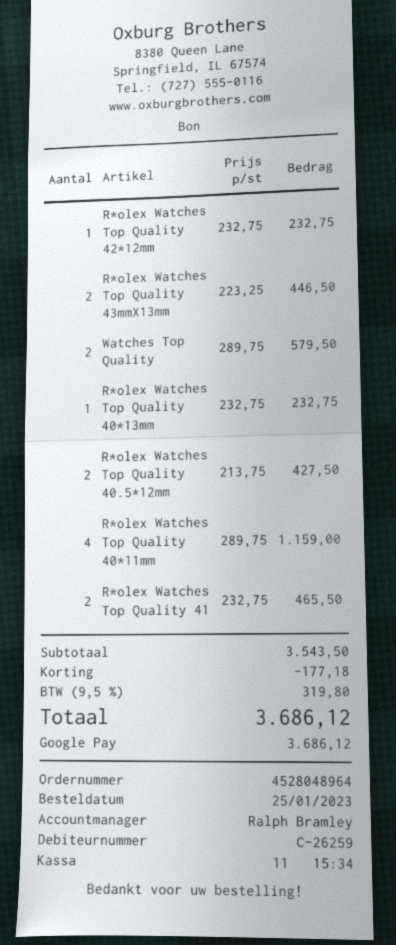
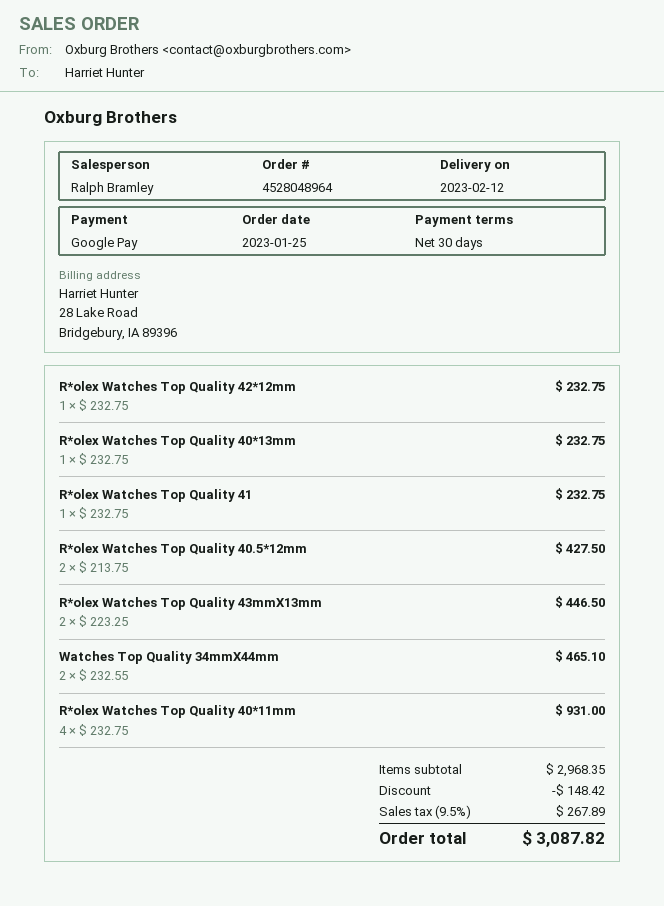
Watches Top Quality: 2 x 289.75 = 579.50 -> 2 x 232.55 = 465.10
R*olex Watches Top Quality 40*11mm: 4 x 289.75 = 1159.00 -> 4 x 232.75 = 931.00
R*olex Watches Top Quality 41: 2 x 232.75 = 465.50 -> 1 x 232.75 = 232.75
subtotal: 3543.50 -> 2968.35
discount: 177.18 -> 148.42
tax: 9.5% = 319.80 -> 9.5% = 267.89
total: 3686.12 -> 3087.82

